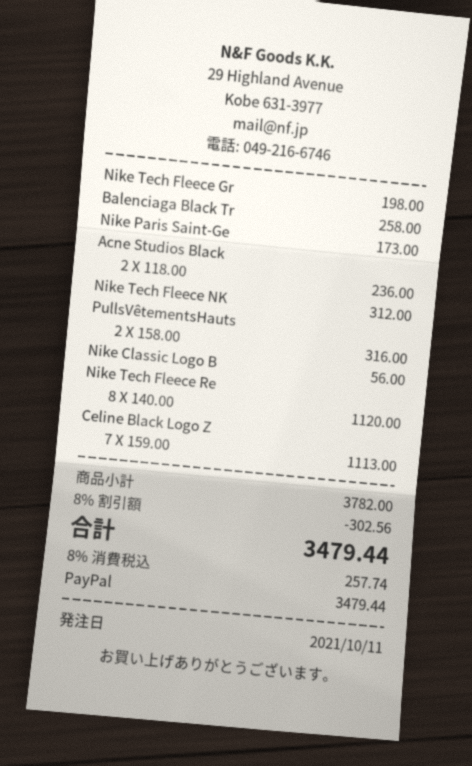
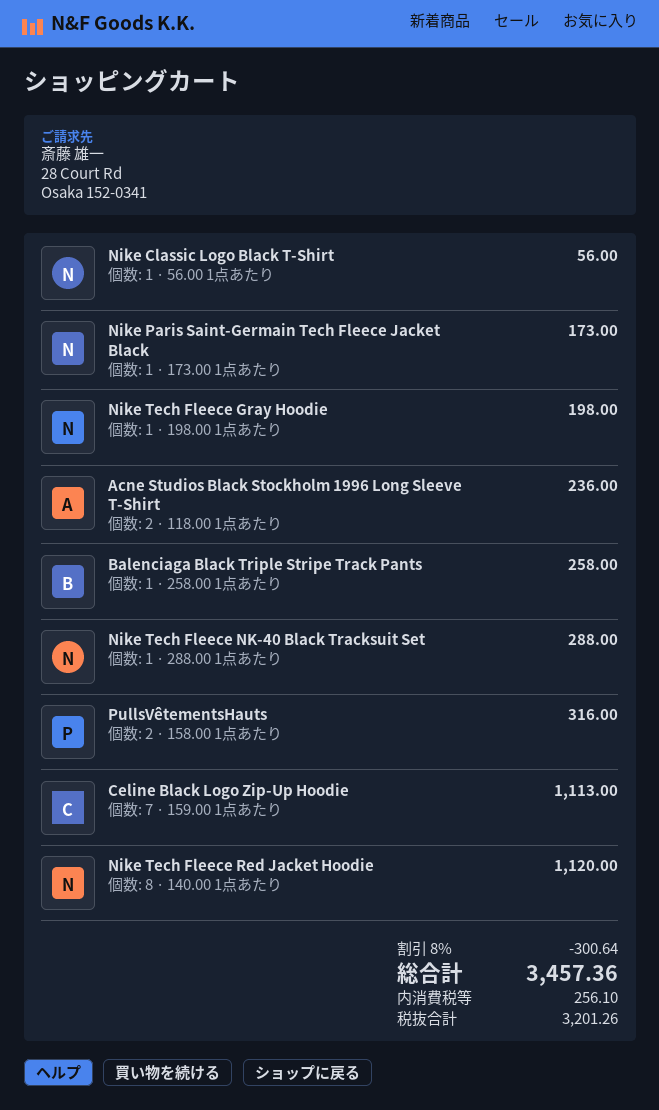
Nike Tech Fleece NK: 1 x 312.00 = 312.00 -> 1 x 288.00 = 288.00
discount: 8% = 302.56 -> 8% = 300.64
tax: 257.74 -> 256.10
total: 3479.44 -> 3457.36

